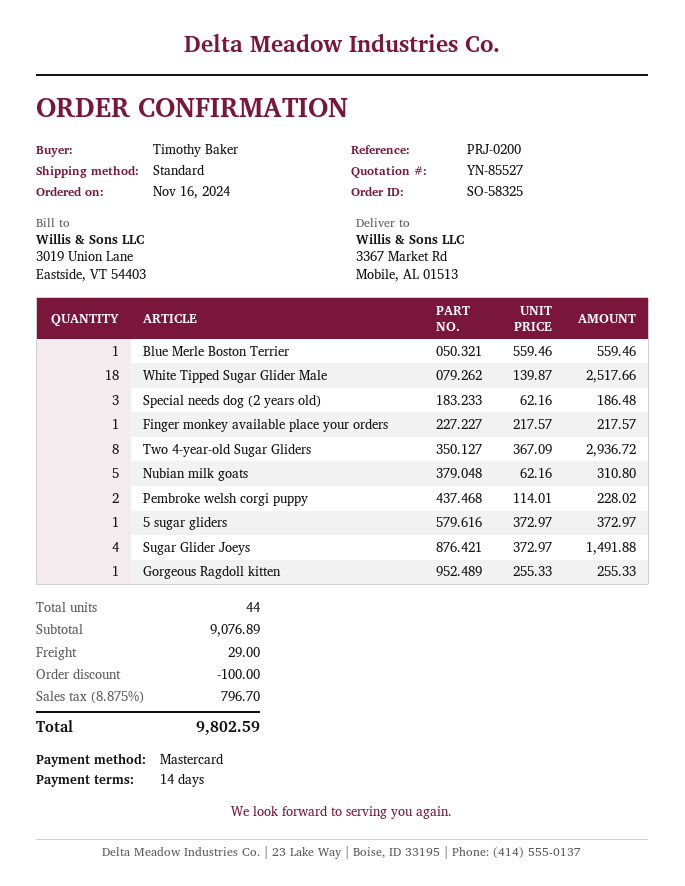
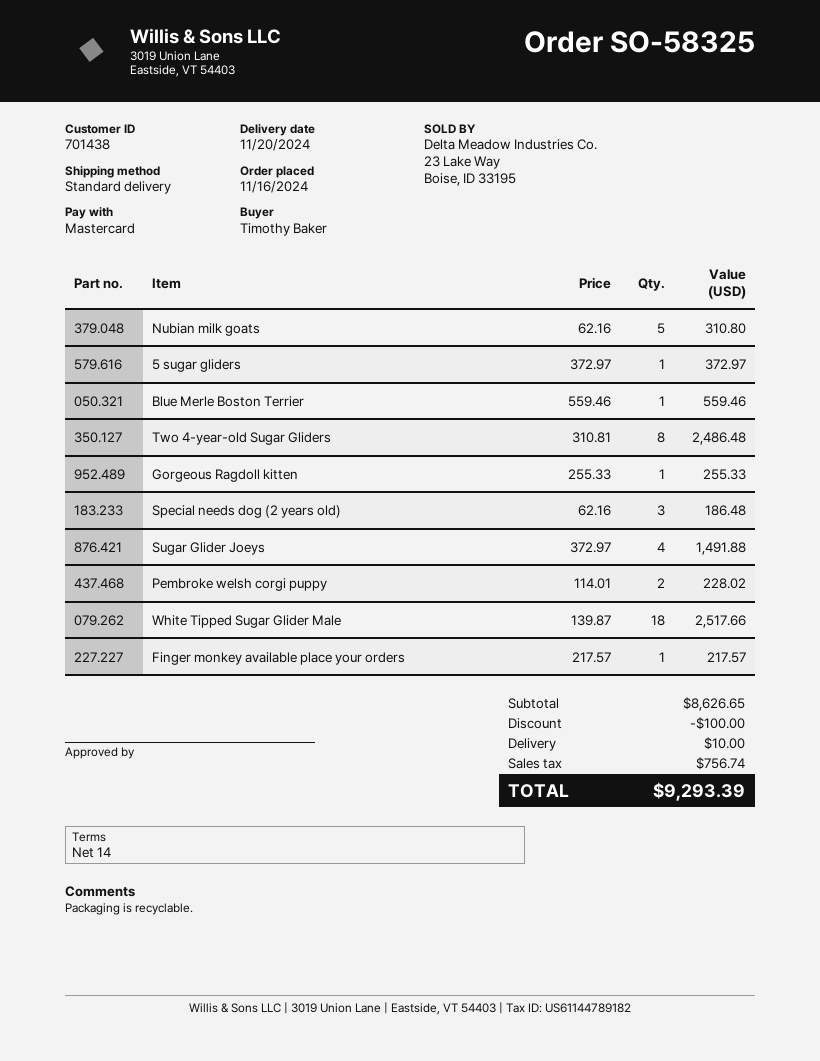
Two 4-year-old Sugar Gliders: 8 x 367.09 = 2936.72 -> 8 x 310.81 = 2486.48
subtotal: 9076.89 -> 8626.65
shipping: 29.00 -> 10.00
tax: 796.70 -> 756.74
total: 9802.59 -> 9293.39

